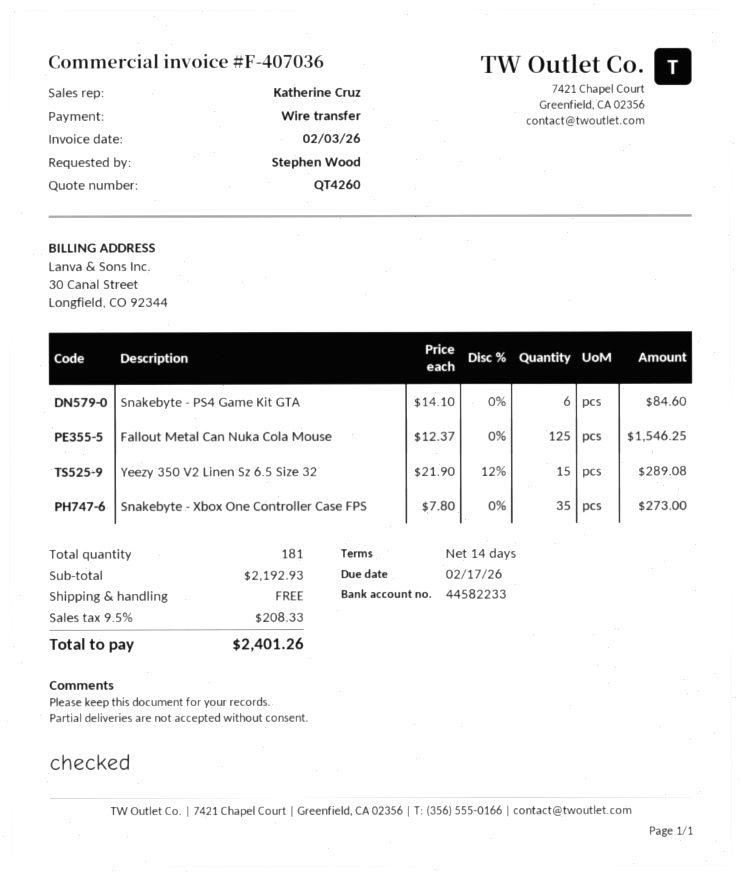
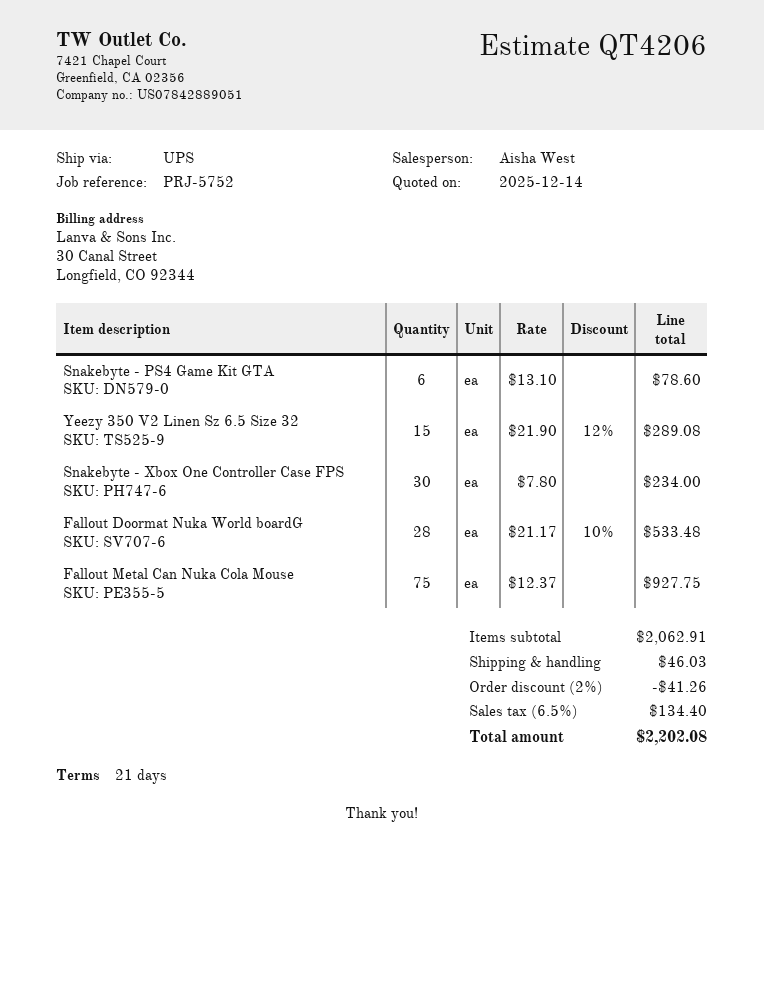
quote number: QT4260 -> QT4206
payment terms: 14 days -> 21 days
sales rep: Katherine Cruz -> Aisha West
Snakebyte - PS4 Game Kit GTA: 6 x 14.10 = 84.60 -> 6 x 13.10 = 78.60
Fallout Metal Can Nuka Cola Mouse: 125 x 12.37 = 1546.25 -> 75 x 12.37 = 927.75
Snakebyte - Xbox One Controller Case FPS: 35 x 7.80 = 273.00 -> 30 x 7.80 = 234.00
Fallout Doormat Nuka World boardG: none -> 28 x 21.17 - 10% = 533.48
subtotal: 2192.93 -> 2062.91
discount: none -> 2% = 41.26
shipping: 0.00 -> 46.03
tax: 9.5% = 208.33 -> 6.5% = 134.40
total: 2401.26 -> 2202.08

